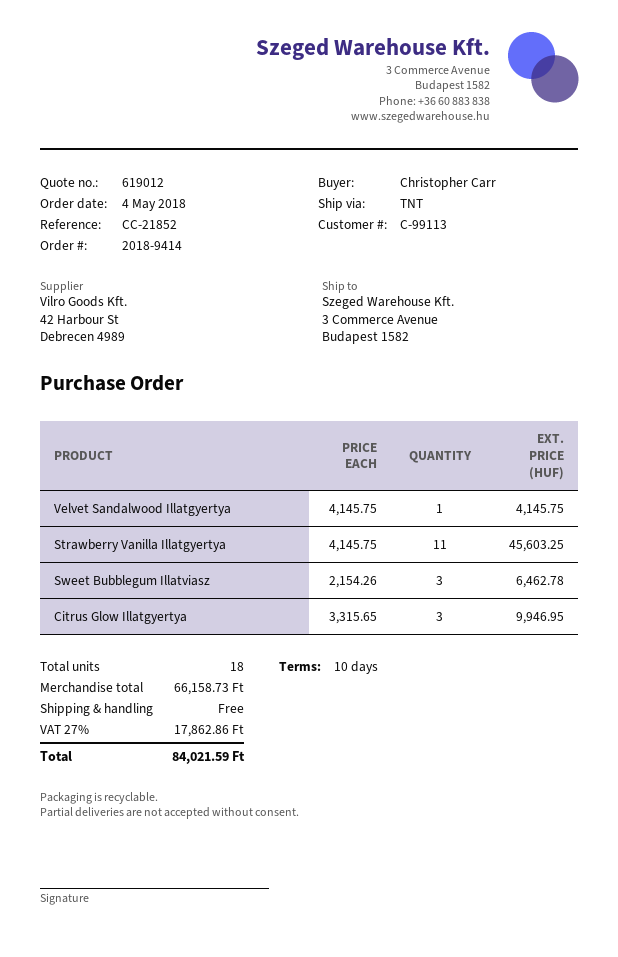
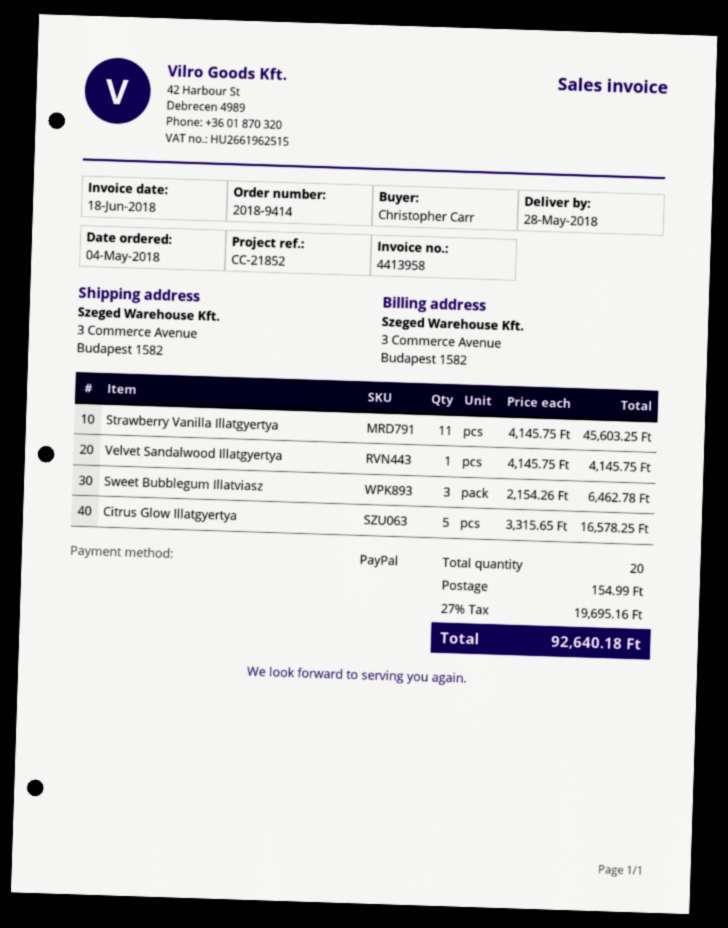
Citrus Glow Illatgyertya: 3 x 3315.65 = 9946.95 -> 5 x 3315.65 = 16578.25
total quantity: 18 -> 20
shipping: 0.00 -> 154.99
tax: 27% = 17862.86 -> 27% = 19695.16
total: 84021.59 -> 92640.18

